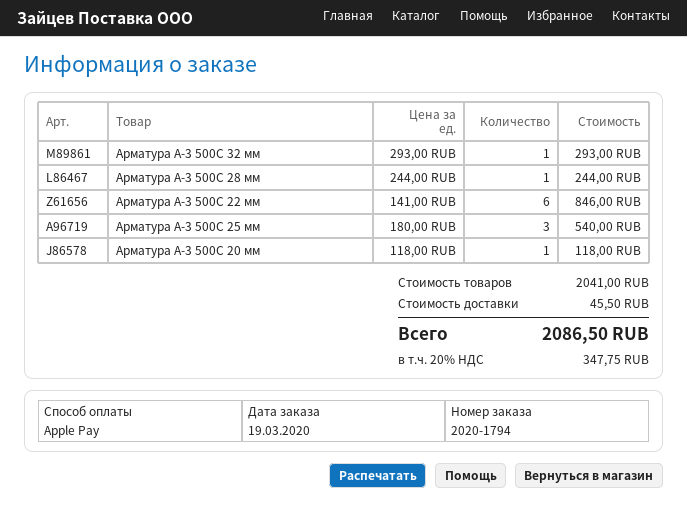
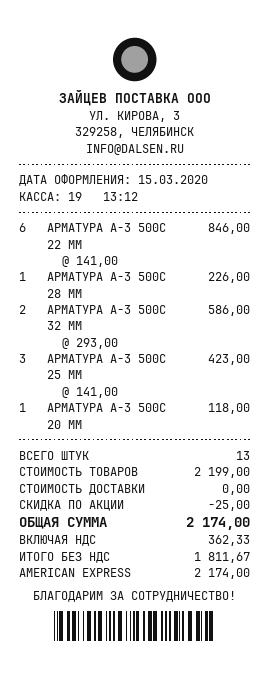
order date: 2020-03-19 -> 2020-03-15
payment method: Apple Pay -> American Express
Арматура А-3 500С 32 мм: 1 x 293.00 = 293.00 -> 2 x 293.00 = 586.00
Арматура А-3 500С 28 мм: 1 x 244.00 = 244.00 -> 1 x 226.00 = 226.00
Арматура А-3 500С 25 мм: 3 x 180.00 = 540.00 -> 3 x 141.00 = 423.00
subtotal: 2041.00 -> 2199.00
discount: none -> 25.00
shipping: 45.50 -> 0.00
tax: 347.75 -> 362.33
total: 2086.50 -> 2174.00

